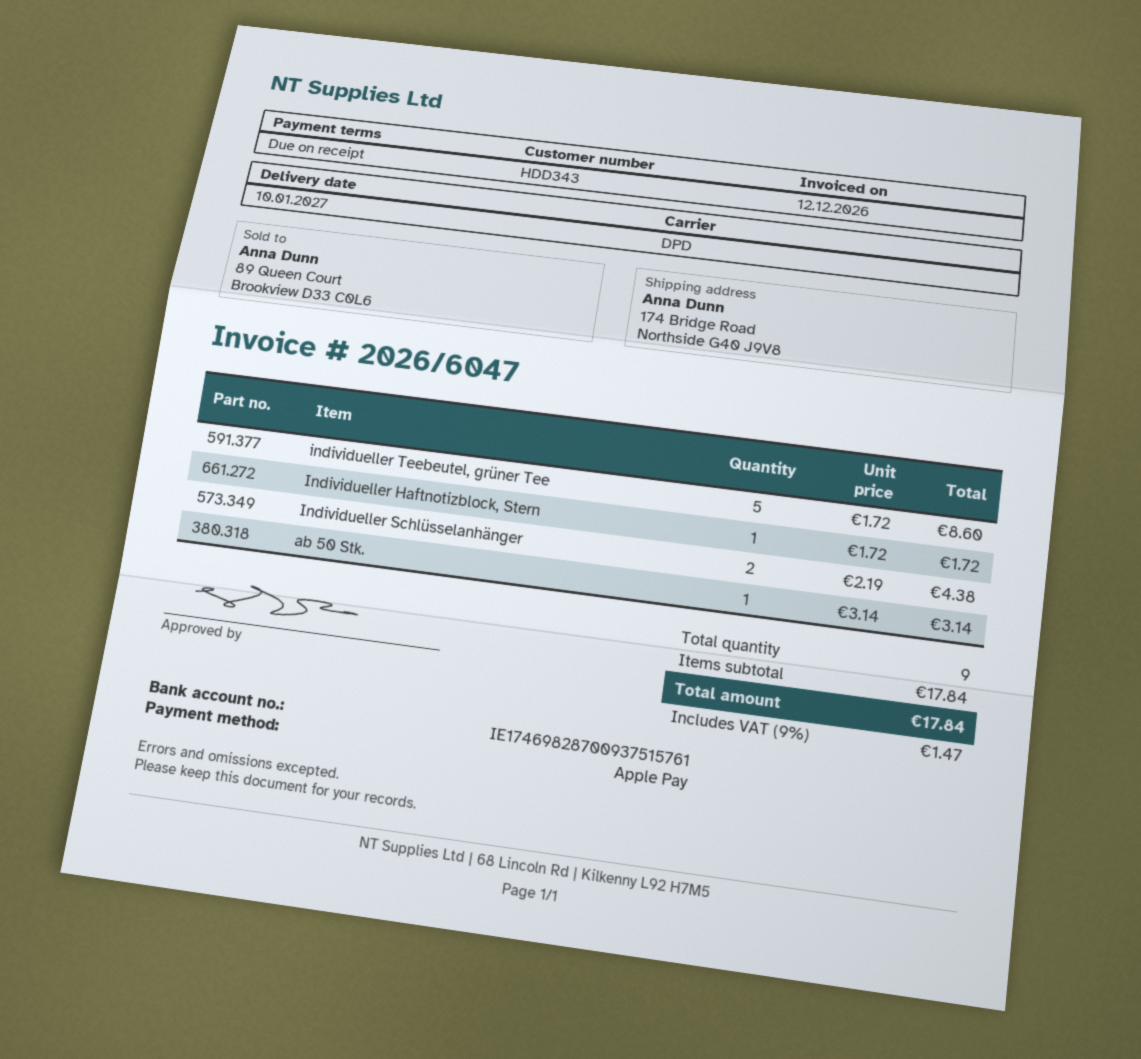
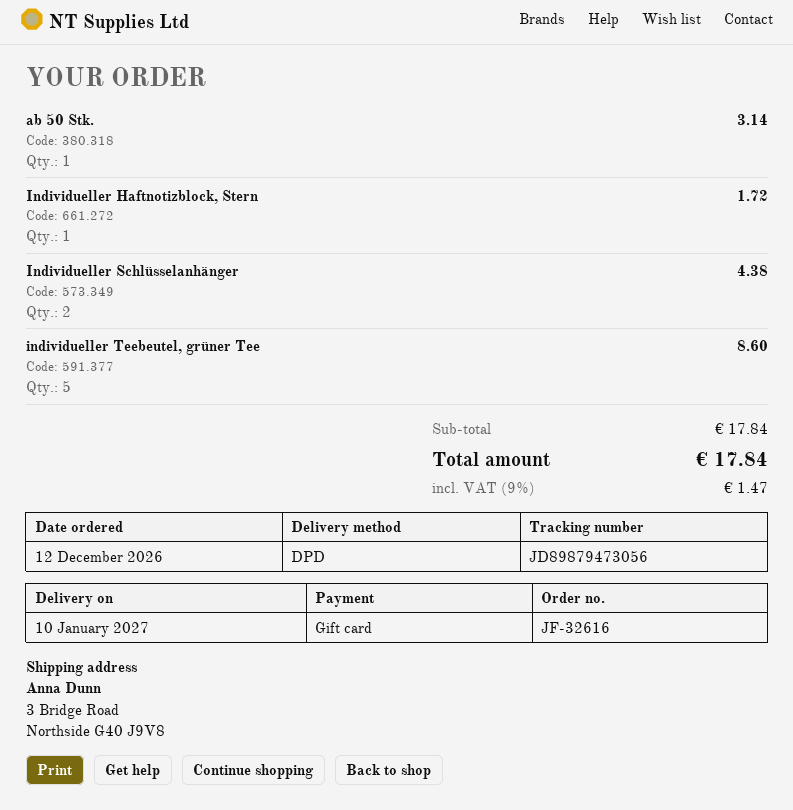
payment method: Apple Pay -> gift card
ship to: 174 Bridge Road, Northside G40 J9V8 -> 3 Bridge Road, Northside G40 J9V8

